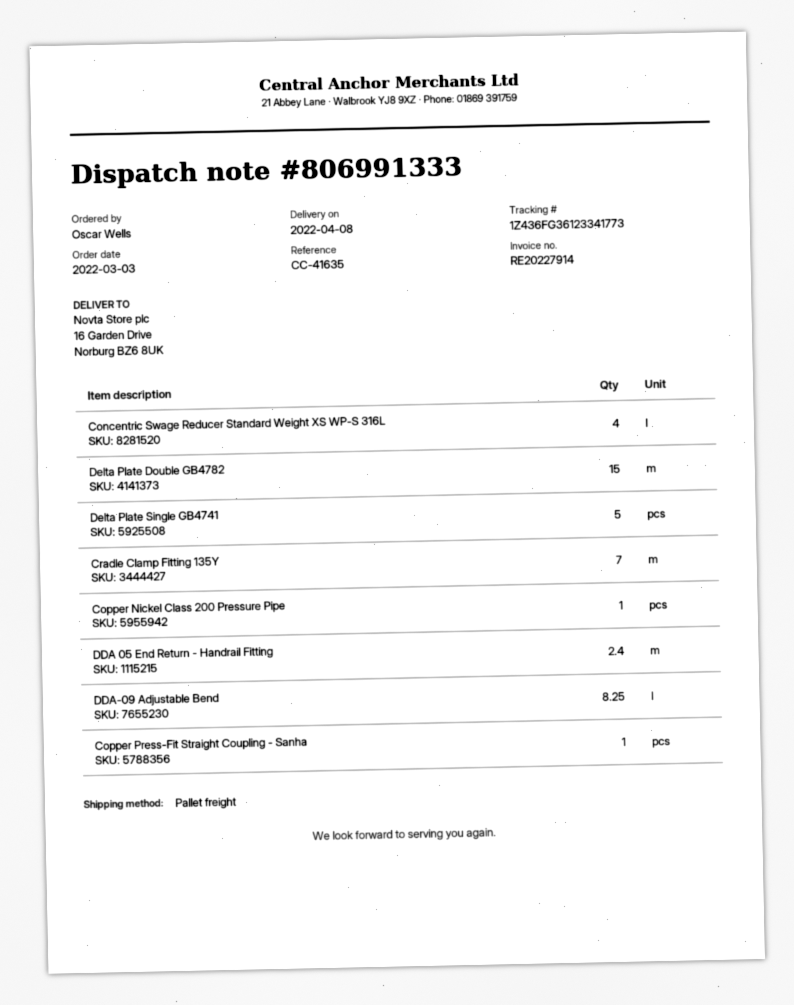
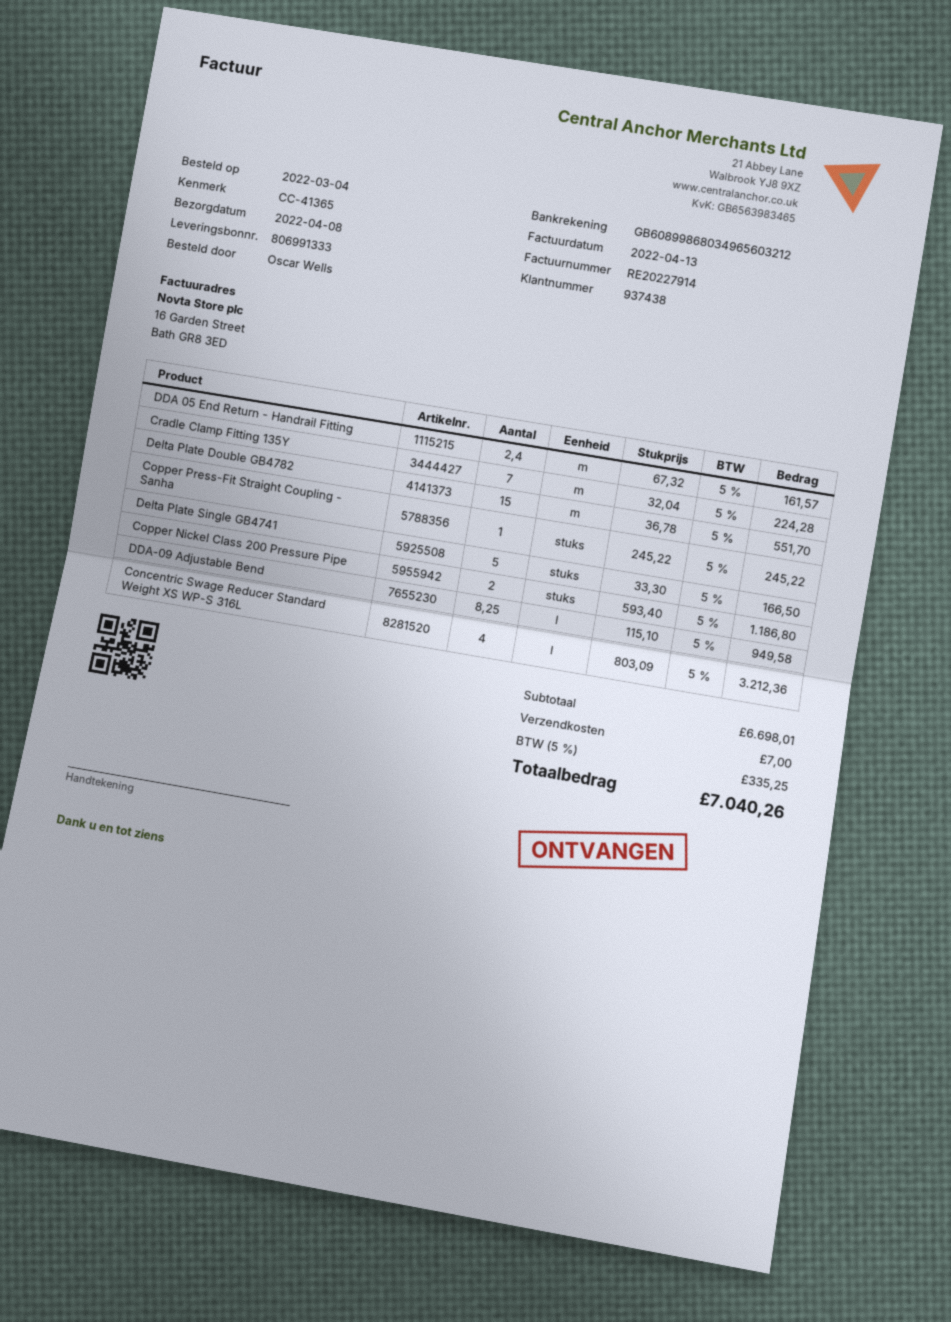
order date: 2022-03-03 -> 2022-03-04
reference: CC-41635 -> CC-41365
Copper Nickel Class 200 Pressure Pipe: 1 -> 2

